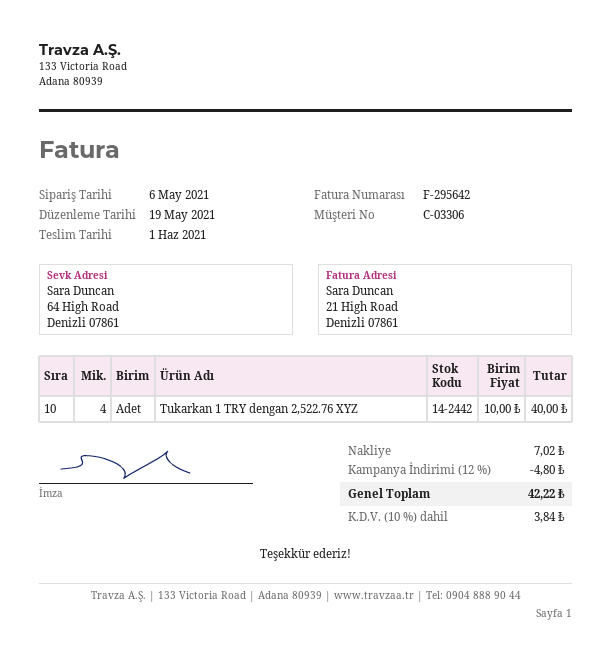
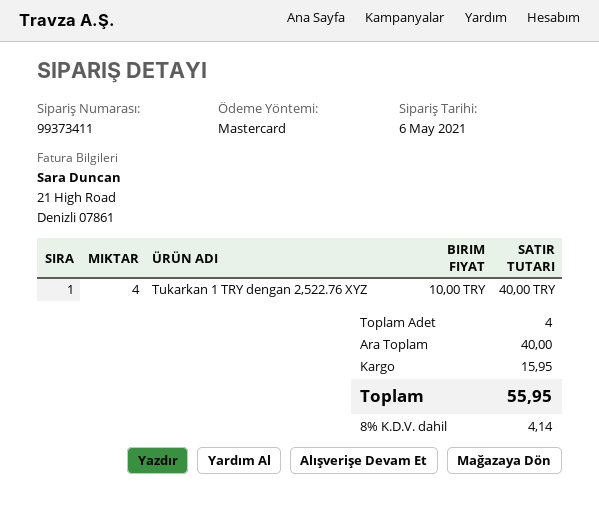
discount: 12% = 4.80 -> none
shipping: 7.02 -> 15.95
tax: 10% = 3.84 -> 8% = 4.14
total: 42.22 -> 55.95

